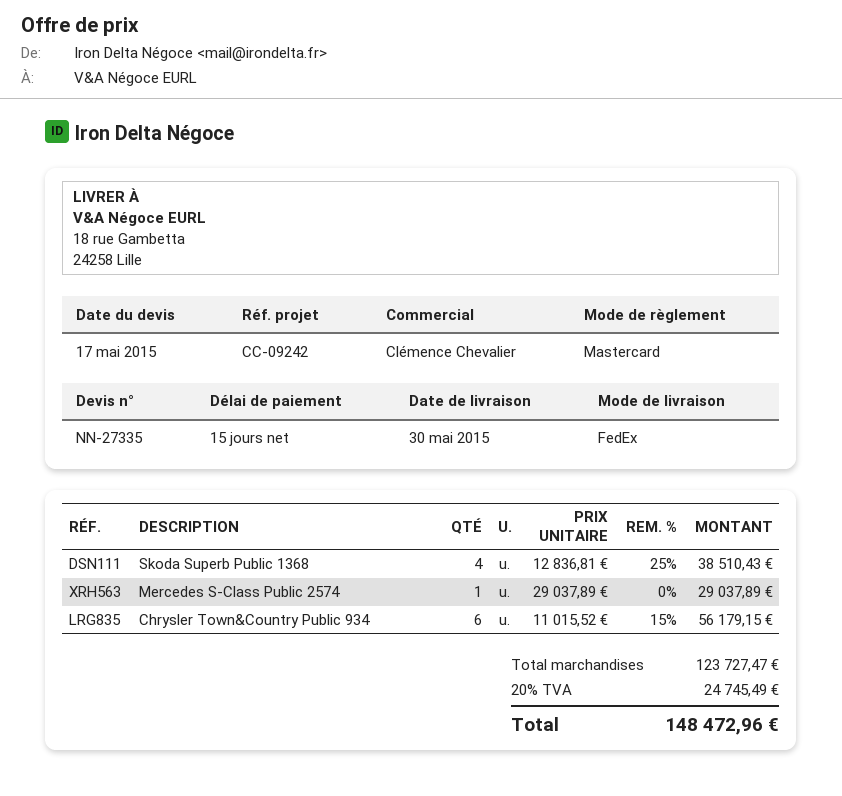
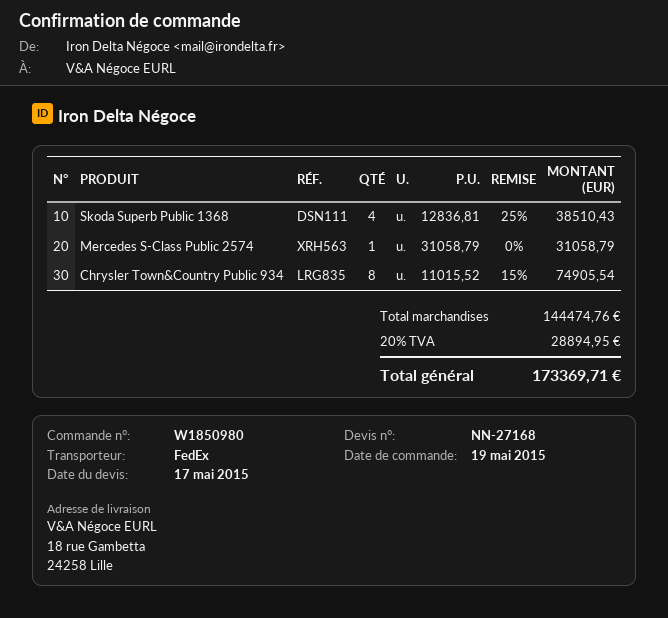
quote number: NN-27335 -> NN-27168
Mercedes S-Class Public 2574: 1 x 29037.89 = 29037.89 -> 1 x 31058.79 = 31058.79
Chrysler Town&Country Public 934: 6 x 11015.52 - 15% = 56179.15 -> 8 x 11015.52 - 15% = 74905.54
subtotal: 123727.47 -> 144474.76
tax: 20% = 24745.49 -> 20% = 28894.95
total: 148472.96 -> 173369.71

